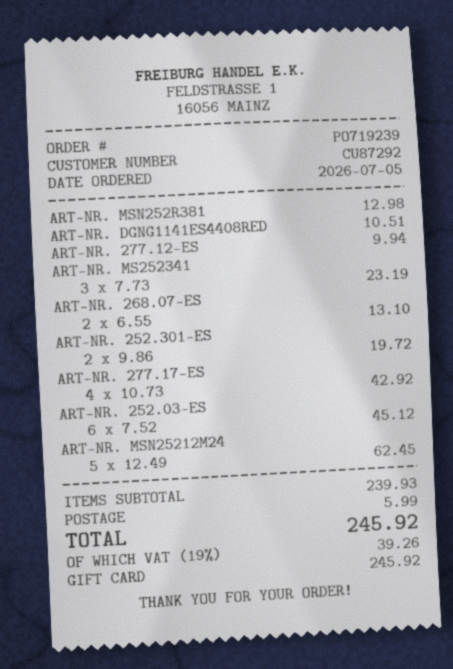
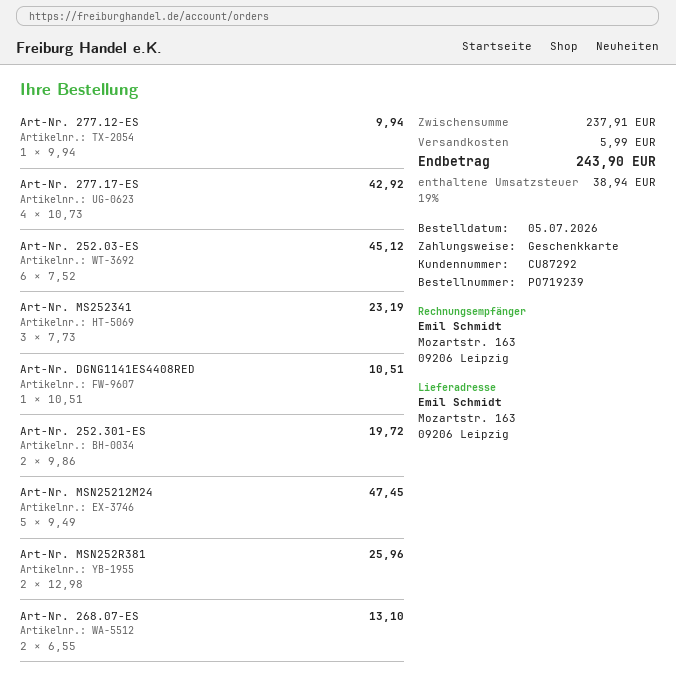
ART-NR. MSN252R381: 1 x 12.98 = 12.98 -> 2 x 12.98 = 25.96
ART-NR. MSN25212M24: 5 x 12.49 = 62.45 -> 5 x 9.49 = 47.45
subtotal: 239.93 -> 237.91
tax: 19% = 39.26 -> 19% = 38.94
total: 245.92 -> 243.90

